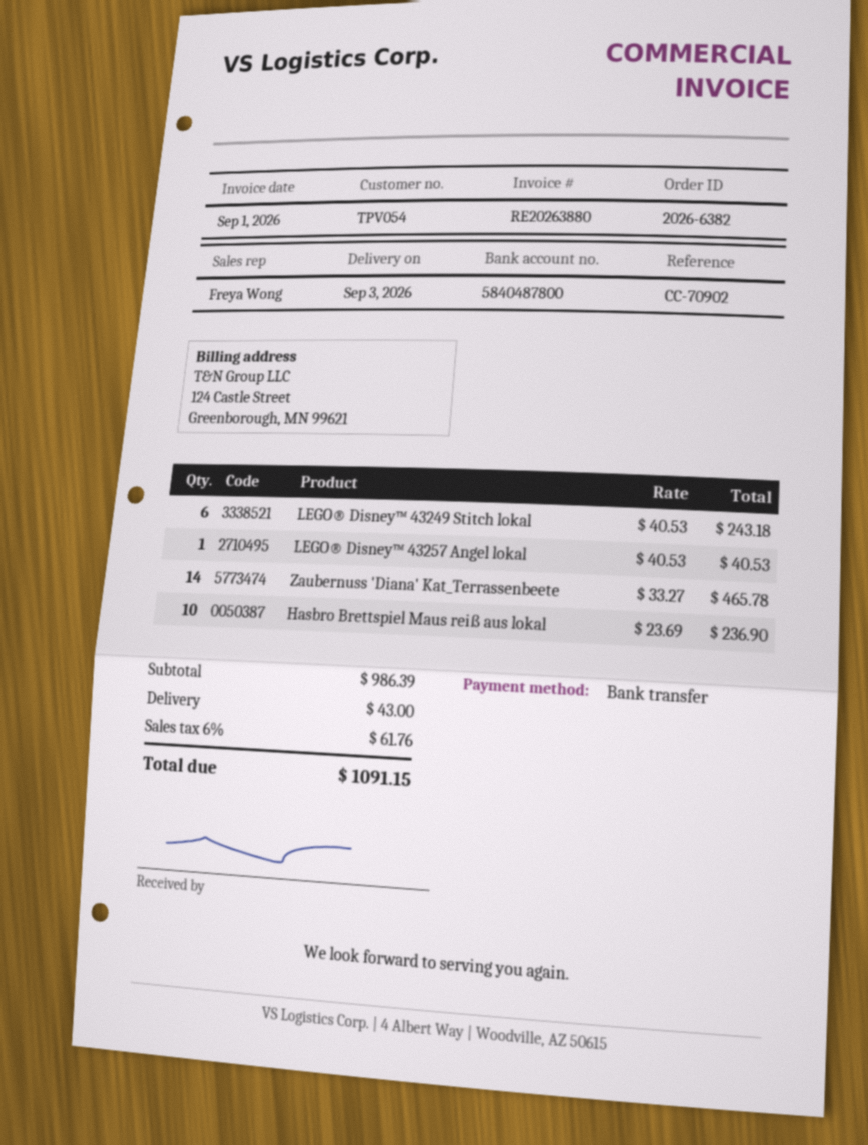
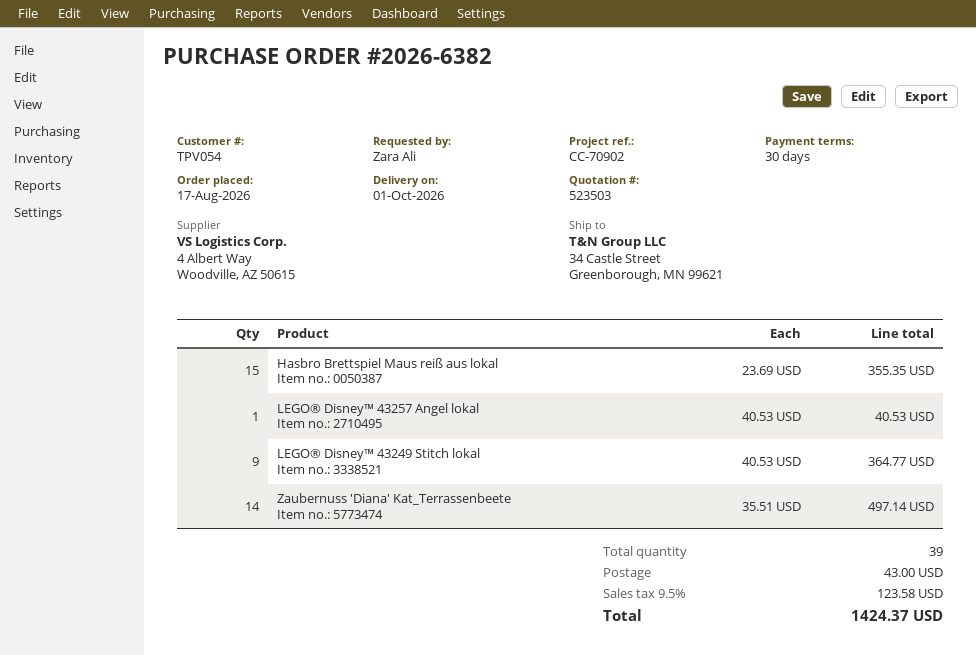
delivery date: 2026-09-03 -> 2026-10-01
LEGO® Disney™ 43249 Stitch lokal: 6 x 40.53 = 243.18 -> 9 x 40.53 = 364.77
Zaubernuss 'Diana' Kat_Terrassenbeete: 14 x 33.27 = 465.78 -> 14 x 35.51 = 497.14
Hasbro Brettspiel Maus reiß aus lokal: 10 x 23.69 = 236.90 -> 15 x 23.69 = 355.35
tax: 6% = 61.76 -> 9.5% = 123.58
total: 1091.15 -> 1424.37

